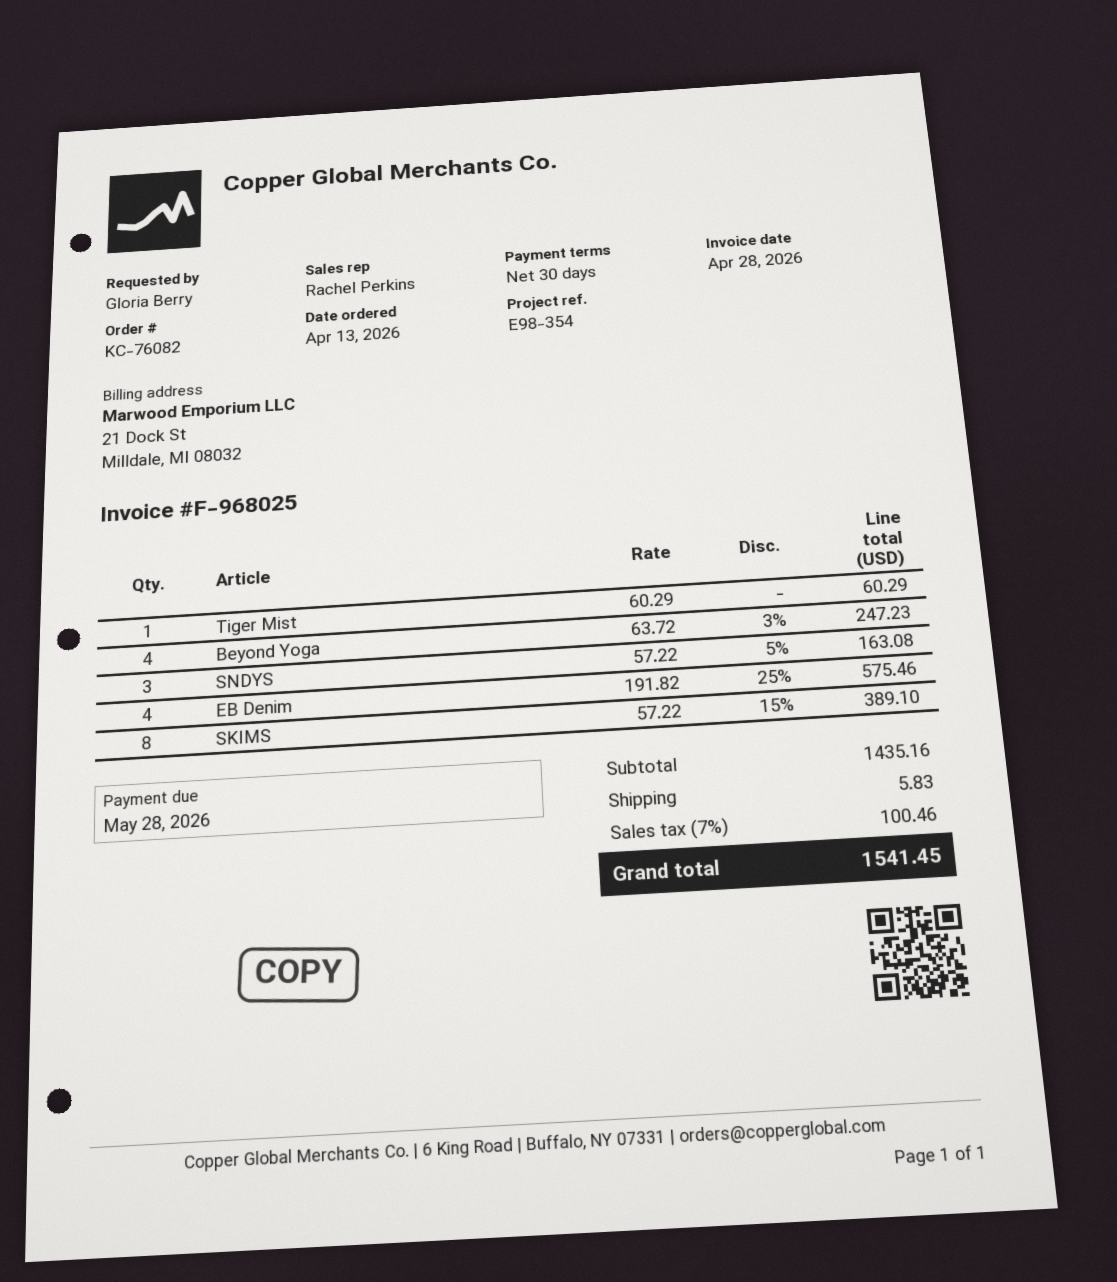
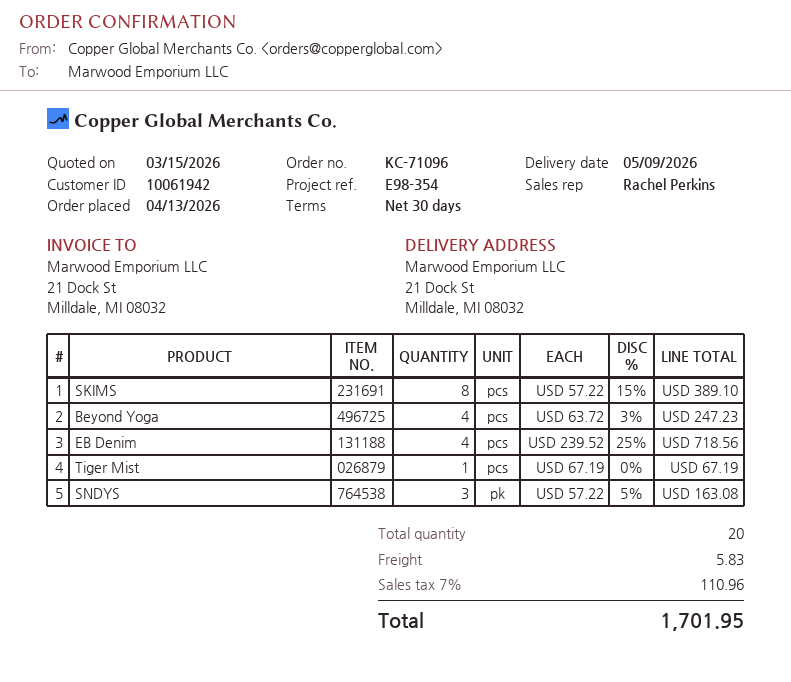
order number: KC-76082 -> KC-71096
Tiger Mist: 1 x 60.29 = 60.29 -> 1 x 67.19 = 67.19
EB Denim: 4 x 191.82 - 25% = 575.46 -> 4 x 239.52 - 25% = 718.56
tax: 7% = 100.46 -> 7% = 110.96
total: 1541.45 -> 1701.95

